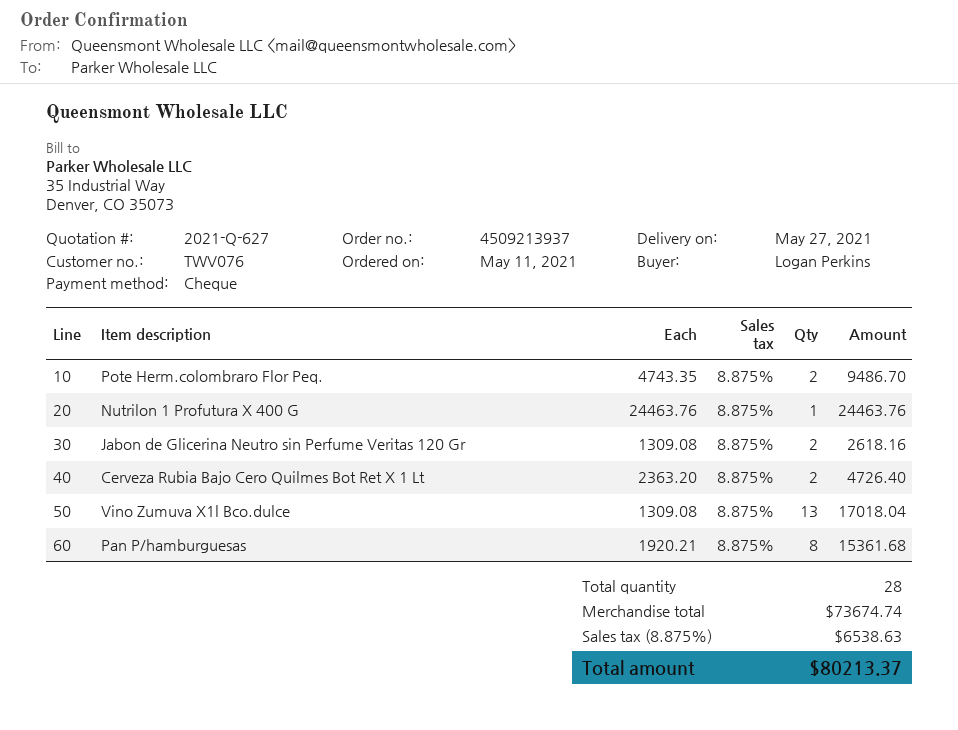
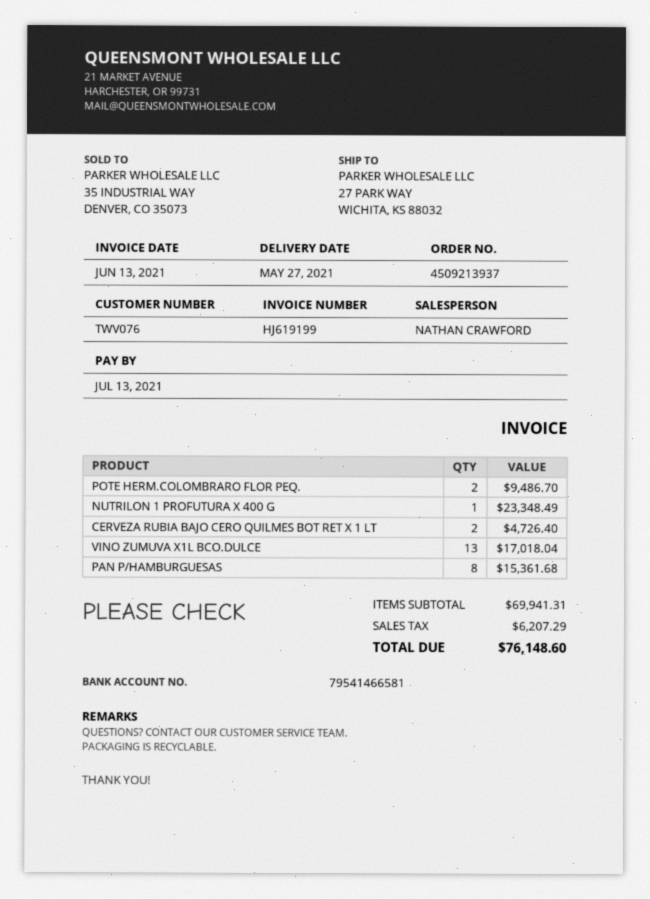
Nutrilon 1 Profutura X 400 G: 1 for 24463.76 -> 1 for 23348.49
Jabon de Glicerina Neutro sin Perfume Veritas 120 Gr: 2 for 2618.16 -> none
subtotal: 73674.74 -> 69941.31
tax: 6538.63 -> 6207.29
total: 80213.37 -> 76148.60

